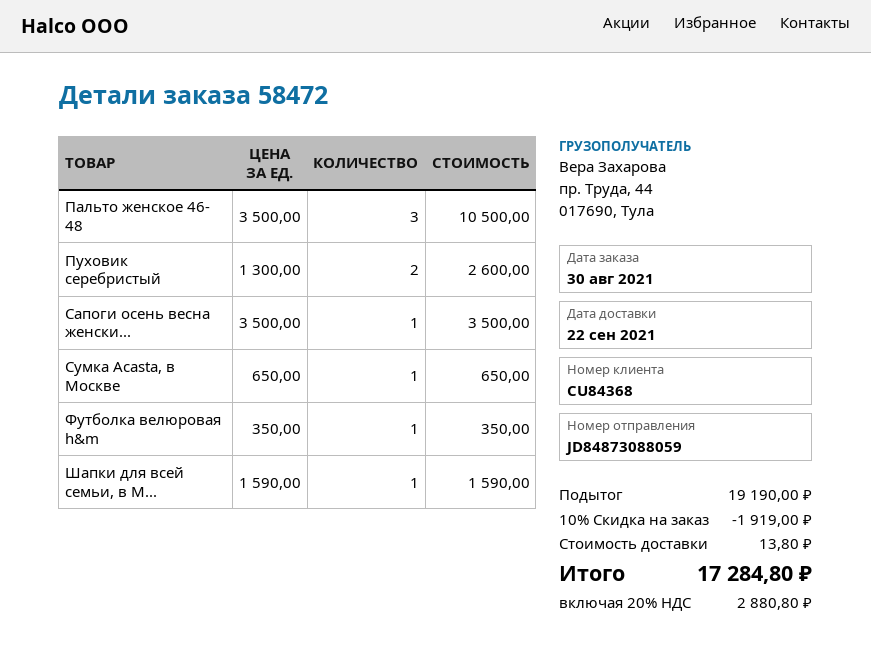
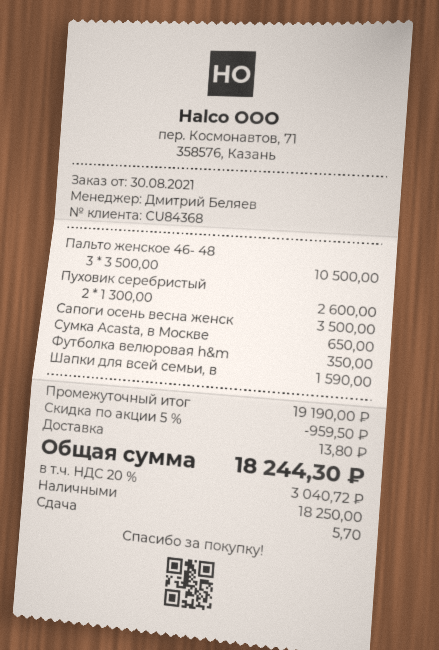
discount: 10% = 1919.00 -> 5% = 959.50
tax: 20% = 2880.80 -> 20% = 3040.72
total: 17284.80 -> 18244.30

